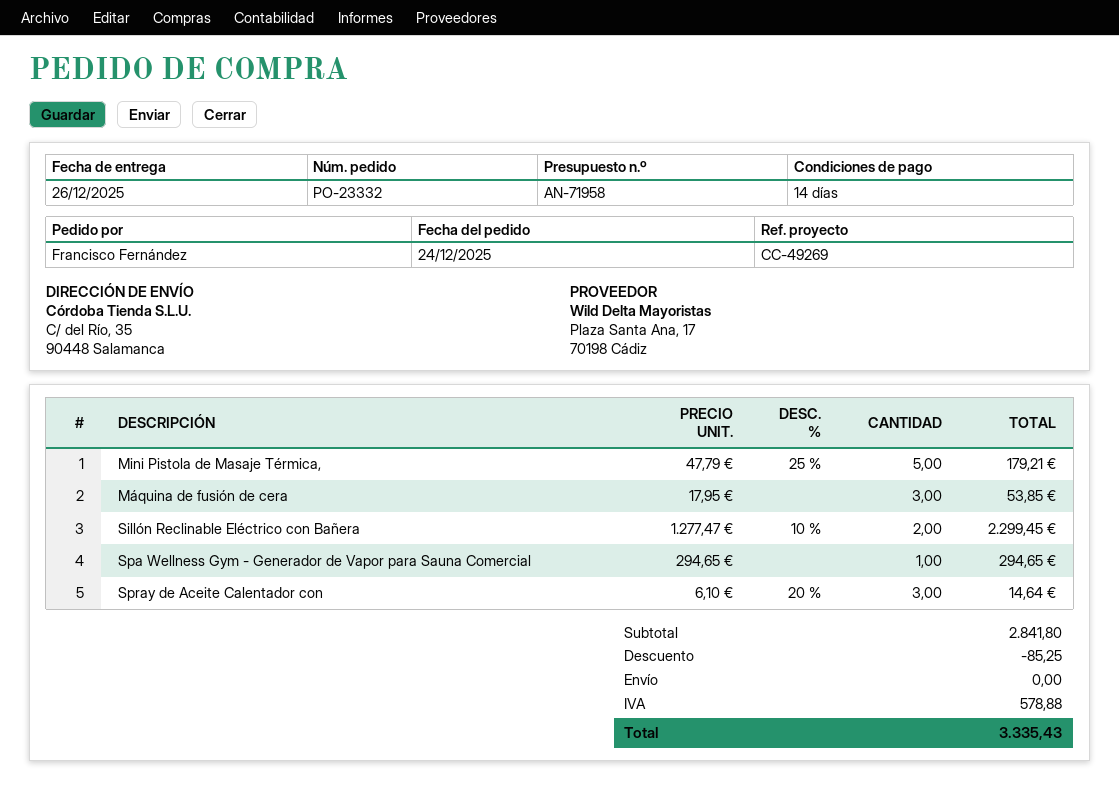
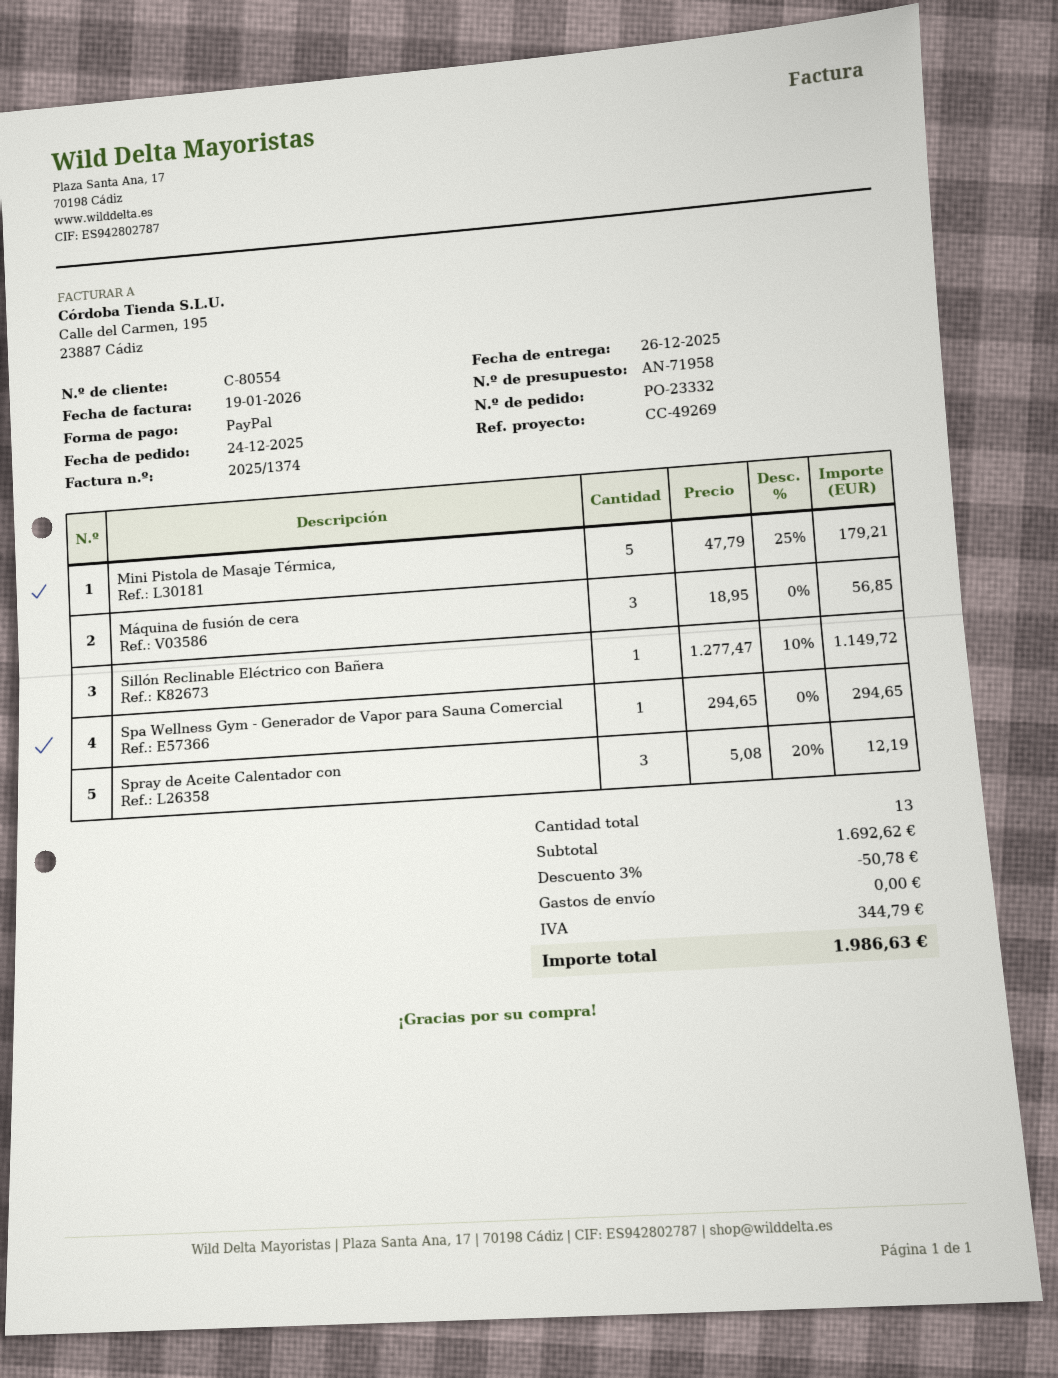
Máquina de fusión de cera: 3 x 17.95 = 53.85 -> 3 x 18.95 = 56.85
Sillón Reclinable Eléctrico con Bañera: 2 x 1277.47 - 10% = 2299.45 -> 1 x 1277.47 - 10% = 1149.72
Spray de Aceite Calentador con: 3 x 6.10 - 20% = 14.64 -> 3 x 5.08 - 20% = 12.19
subtotal: 2841.80 -> 1692.62
discount: 85.25 -> 50.78
tax: 578.88 -> 344.79
total: 3335.43 -> 1986.63

